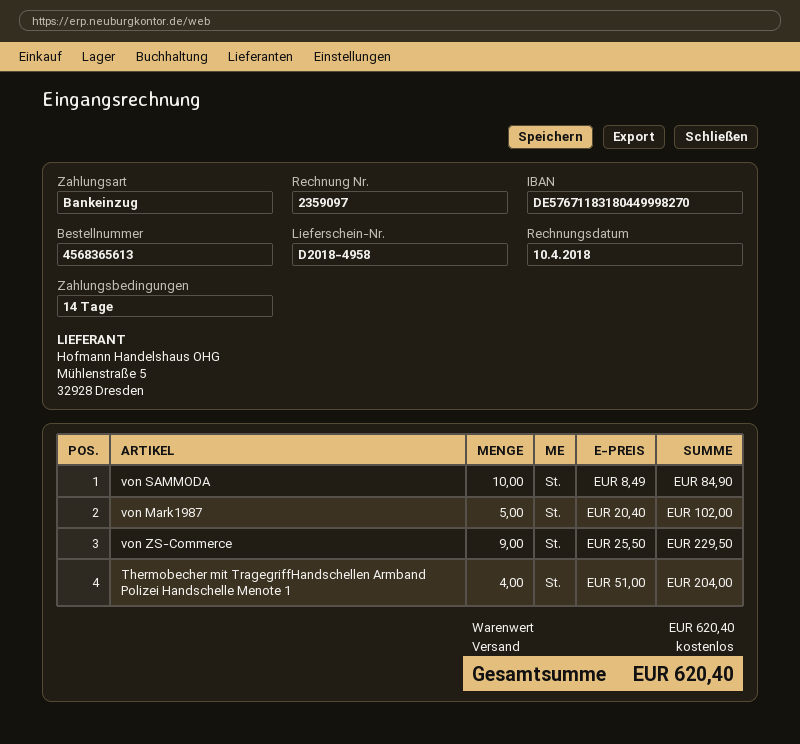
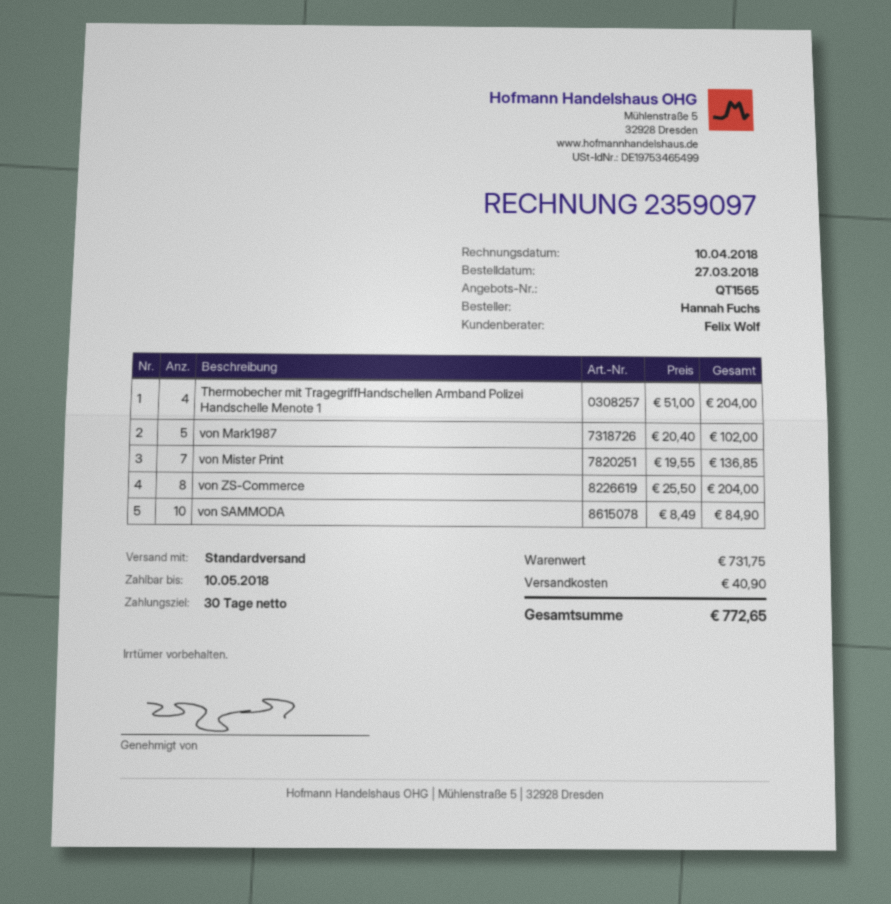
payment terms: 14 days -> 30 days
von ZS-Commerce: 9 x 25.50 = 229.50 -> 8 x 25.50 = 204.00
von Mister Print: none -> 7 x 19.55 = 136.85
subtotal: 620.40 -> 731.75
shipping: 0.00 -> 40.90
total: 620.40 -> 772.65

